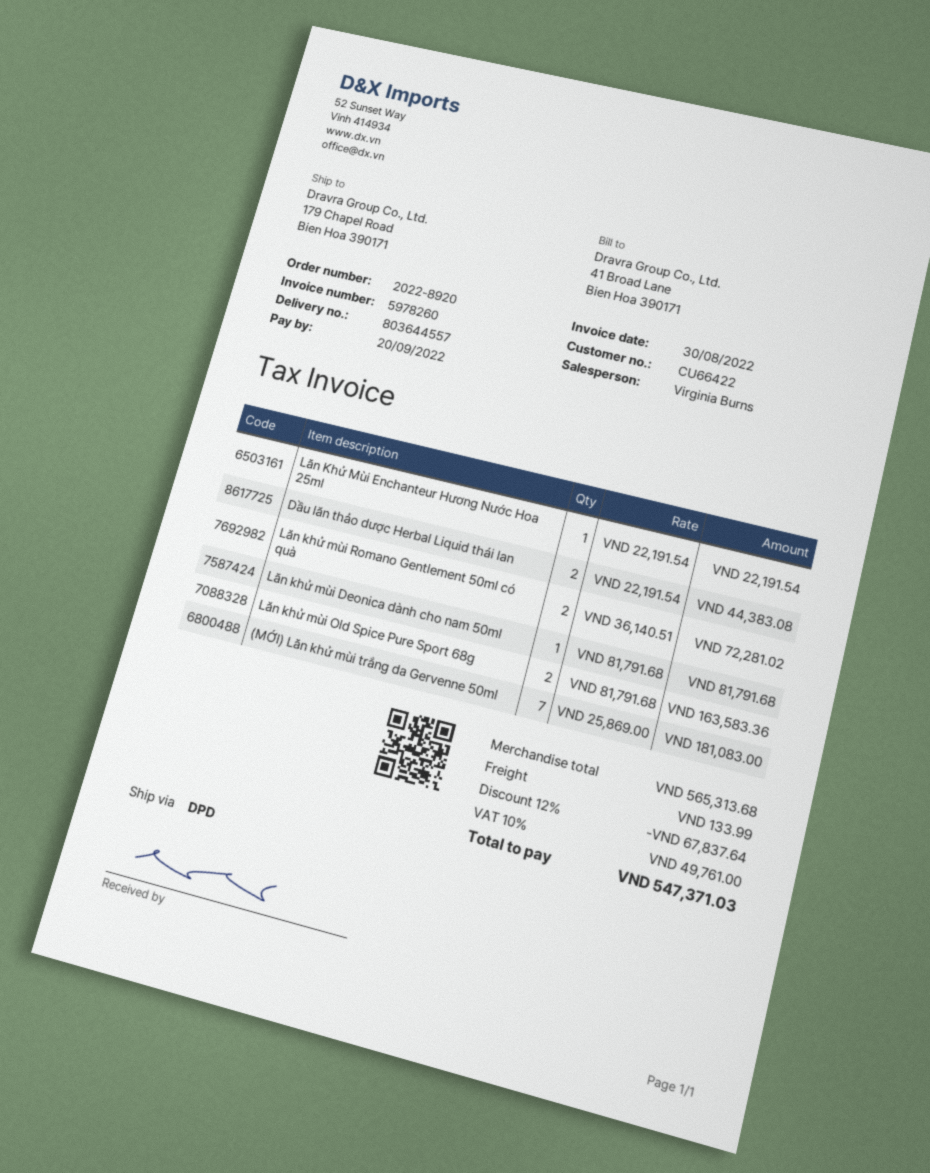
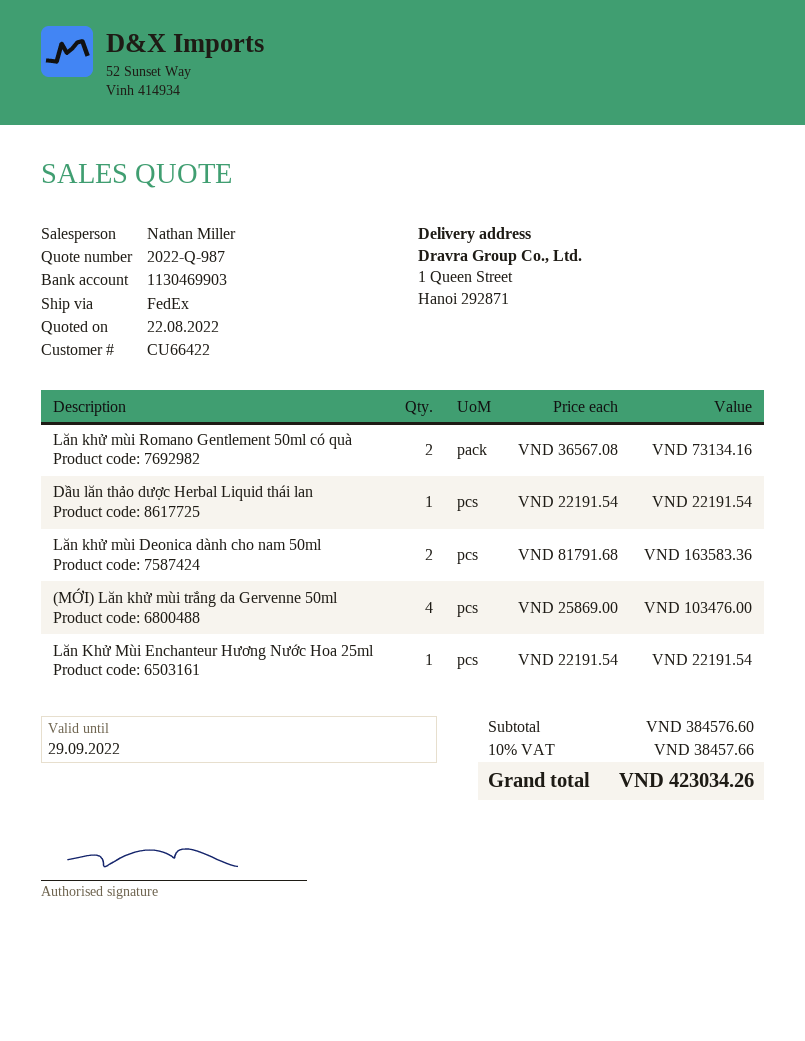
sales rep: Virginia Burns -> Nathan Miller
shipping method: DPD -> FedEx
ship to: 179 Chapel Road, Bien Hoa 390171 -> 1 Queen Street, Hanoi 292871
Dầu lăn thảo dược Herbal Liquid thái lan: 2 x 22191.54 = 44383.08 -> 1 x 22191.54 = 22191.54
Lăn khử mùi Romano Gentlement 50ml có quà: 2 x 36140.51 = 72281.02 -> 2 x 36567.08 = 73134.16
Lăn khử mùi Deonica dành cho nam 50ml: 1 x 81791.68 = 81791.68 -> 2 x 81791.68 = 163583.36
Lăn khử mùi Old Spice Pure Sport 68g: 2 x 81791.68 = 163583.36 -> none
(MỚI) Lăn khử mùi trắng da Gervenne 50ml: 7 x 25869.00 = 181083.00 -> 4 x 25869.00 = 103476.00
subtotal: 565313.68 -> 384576.60
discount: 12% = 67837.64 -> none
shipping: 133.99 -> none
tax: 10% = 49761.00 -> 10% = 38457.66
total: 547371.03 -> 423034.26

